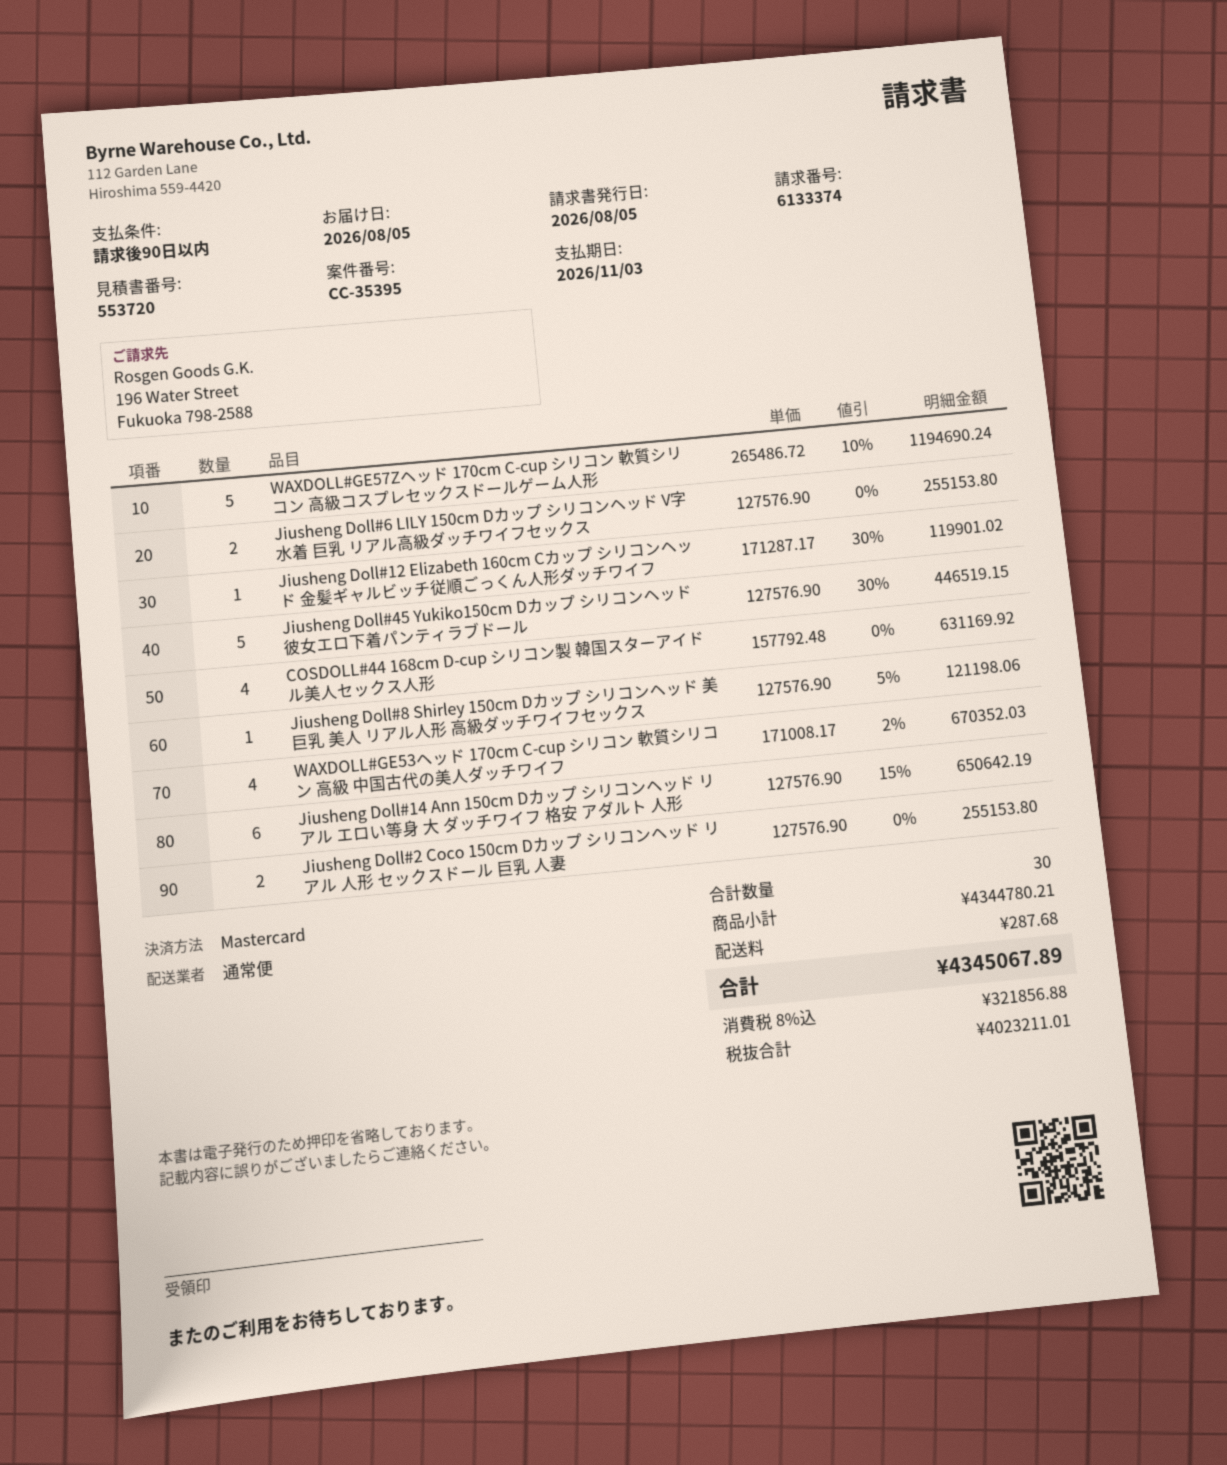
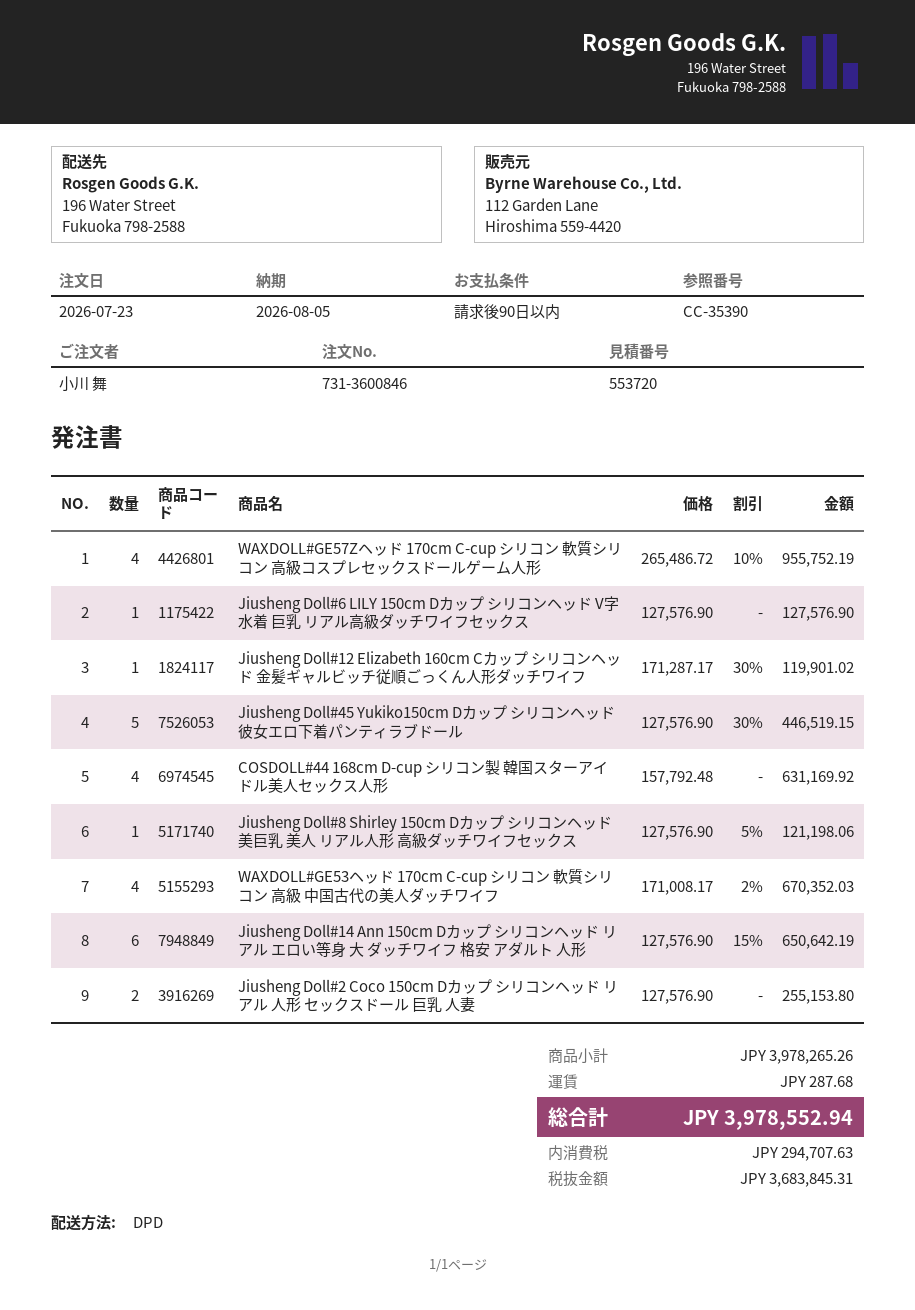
reference: CC-35395 -> CC-35390
shipping method: standard -> DPD
WAXDOLL#GE57Zヘッド 170cm C-cup シリコン 軟質シリコン 高級コスプレセックスドールゲーム人形: 5 x 265486.72 - 10% = 1194690.24 -> 4 x 265486.72 - 10% = 955752.19
Jiusheng Doll#6 LILY 150cm Dカップ シリコンヘッド V字水着 巨乳 リアル高級ダッチワイフセックス: 2 x 127576.90 = 255153.80 -> 1 x 127576.90 = 127576.90
subtotal: 4344780.21 -> 3978265.26
net: 4023211.01 -> 3683845.31
tax: 321856.88 -> 294707.63
total: 4345067.89 -> 3978552.94

